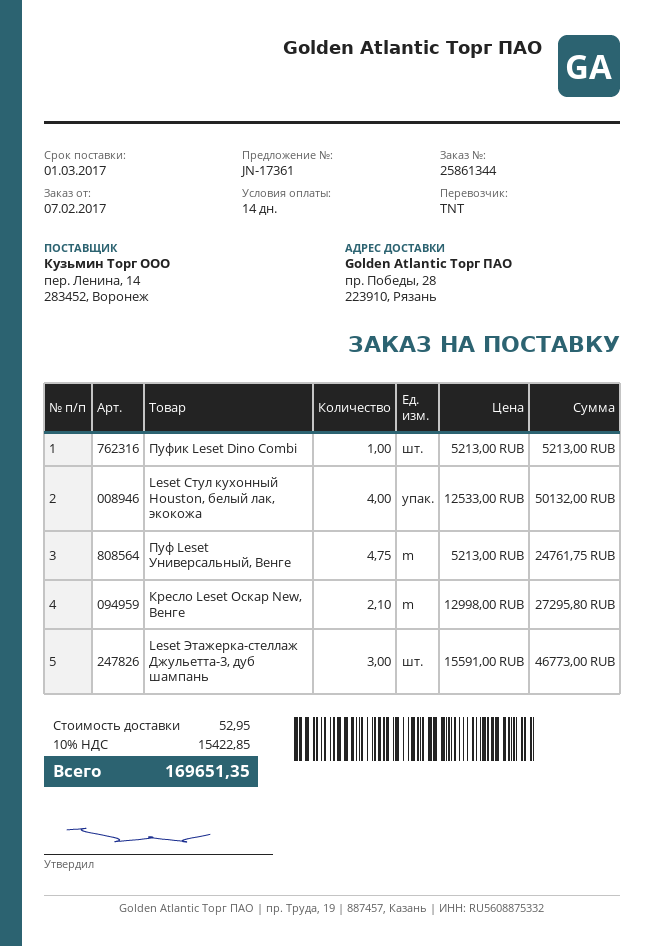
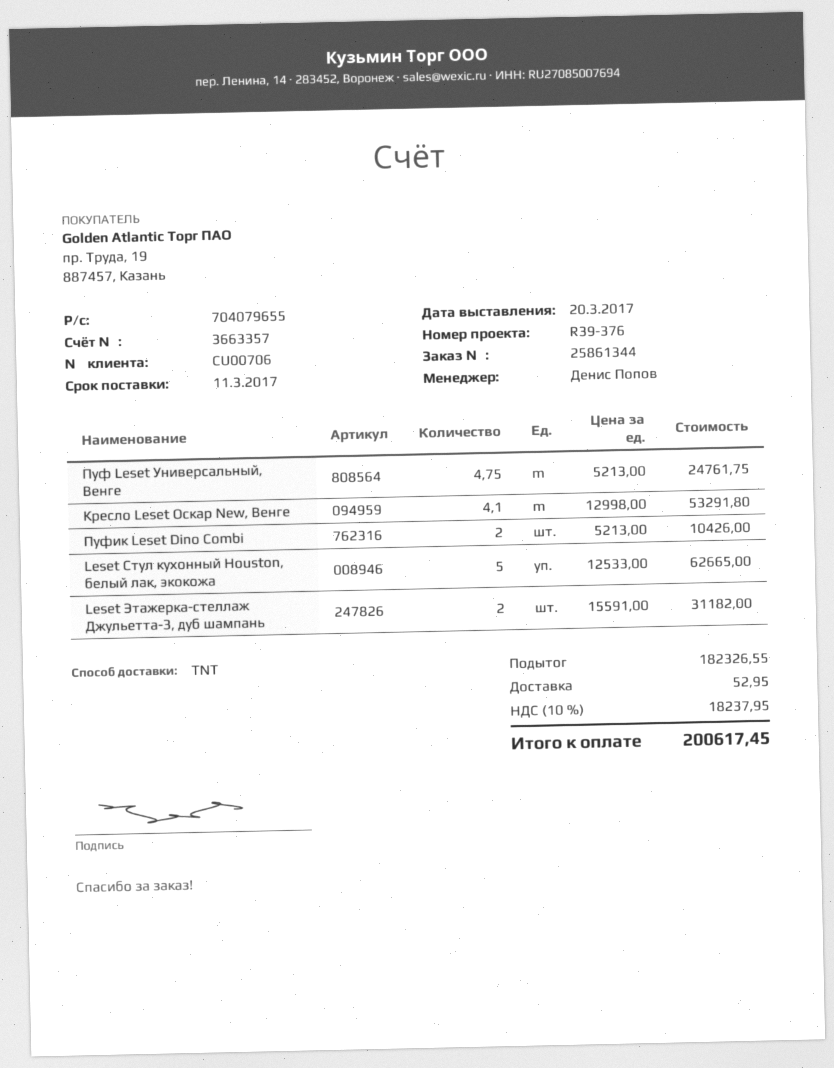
delivery date: 2017-03-01 -> 2017-03-11
Пуфик Leset Dino Combi: 1 x 5213.00 = 5213.00 -> 2 x 5213.00 = 10426.00
Leset Стул кухонный Houston, белый лак, экокожа: 4 x 12533.00 = 50132.00 -> 5 x 12533.00 = 62665.00
Кресло Leset Оскар New, Венге: 2.1 x 12998.00 = 27295.80 -> 4.1 x 12998.00 = 53291.80
Leset Этажерка-стеллаж Джульетта-3, дуб шампань: 3 x 15591.00 = 46773.00 -> 2 x 15591.00 = 31182.00
tax: 10% = 15422.85 -> 10% = 18237.95
total: 169651.35 -> 200617.45

